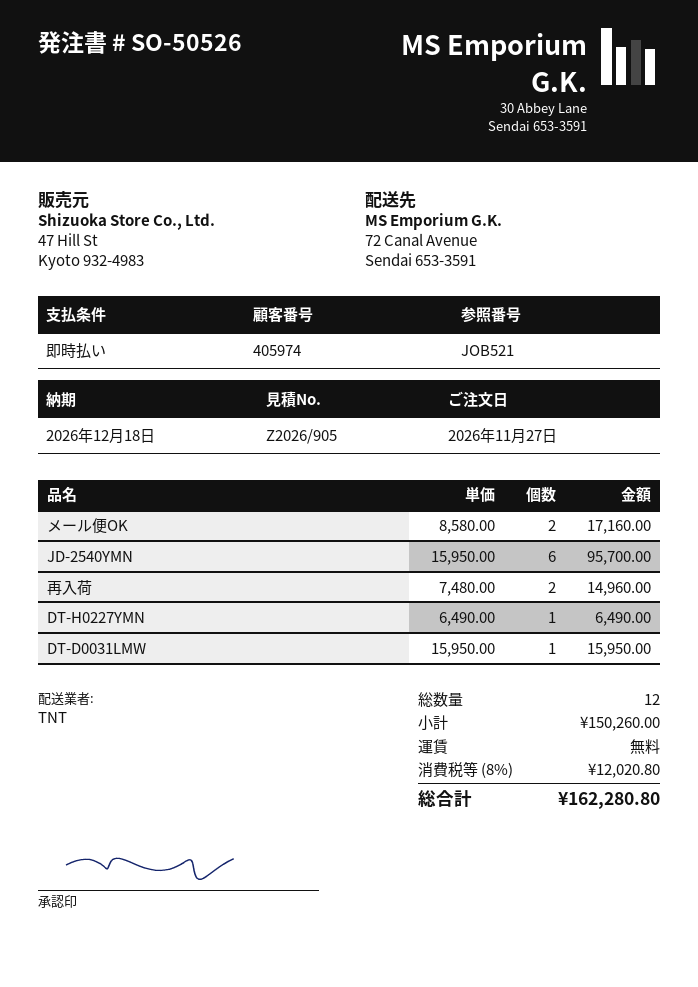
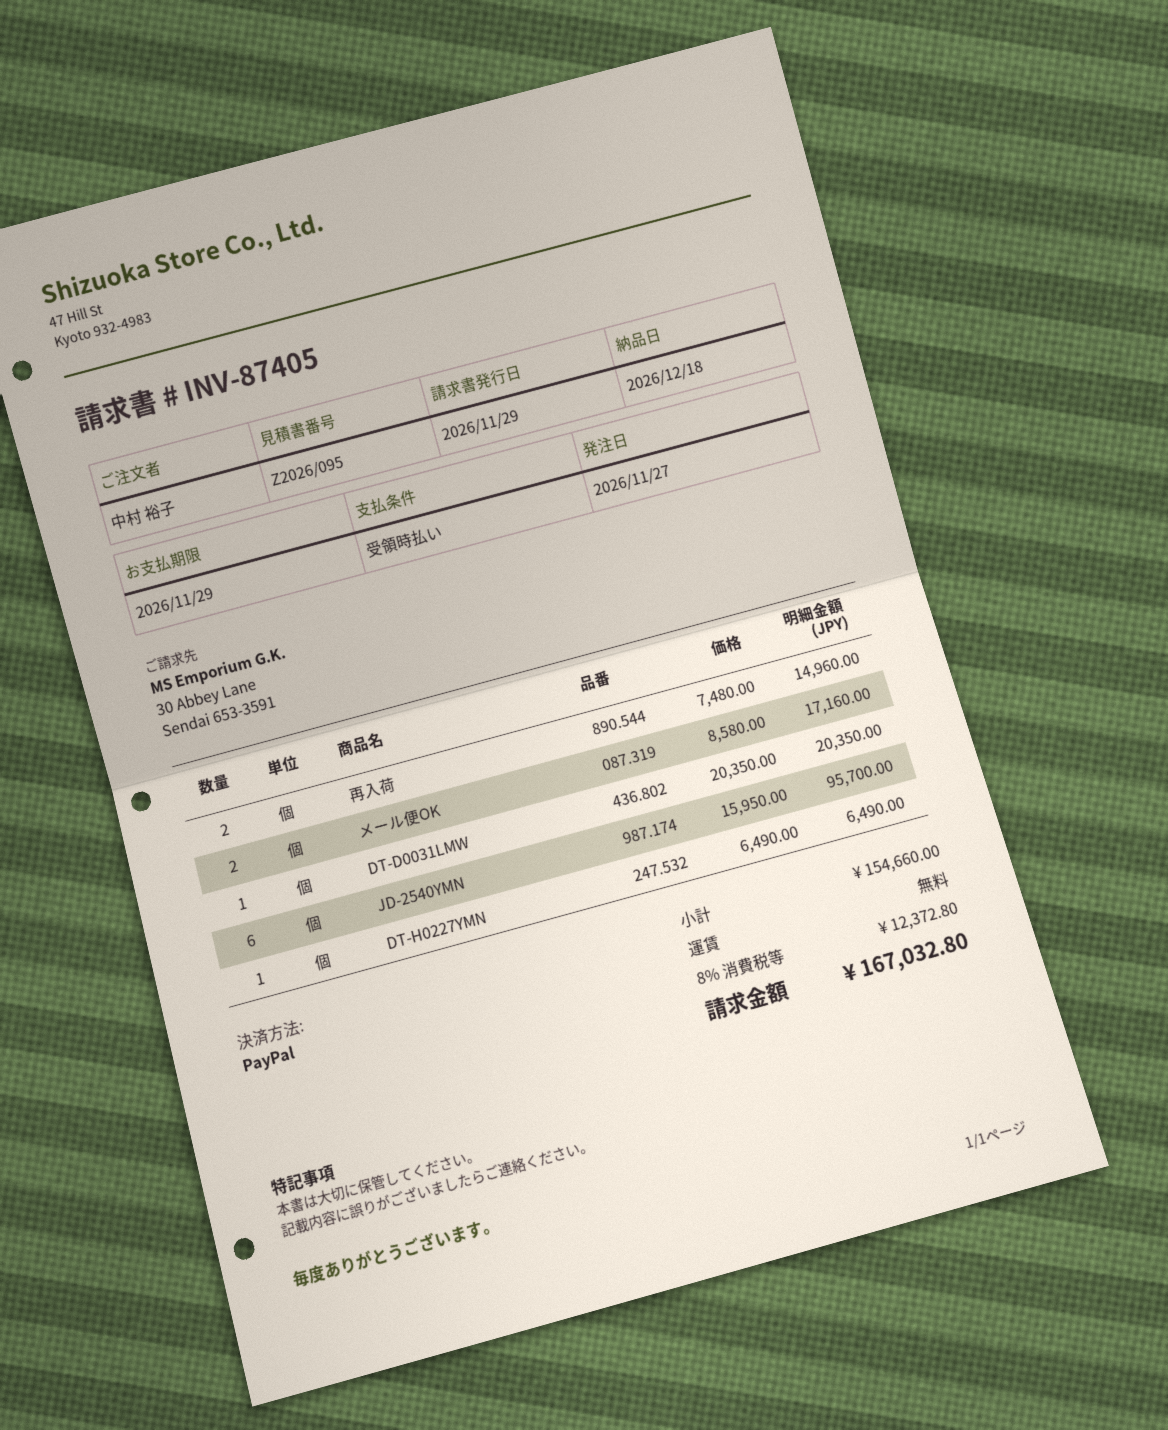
quote number: Z2026/905 -> Z2026/095
DT-D0031LMW: 1 x 15950.00 = 15950.00 -> 1 x 20350.00 = 20350.00
subtotal: 150260.00 -> 154660.00
tax: 8% = 12020.80 -> 8% = 12372.80
total: 162280.80 -> 167032.80

